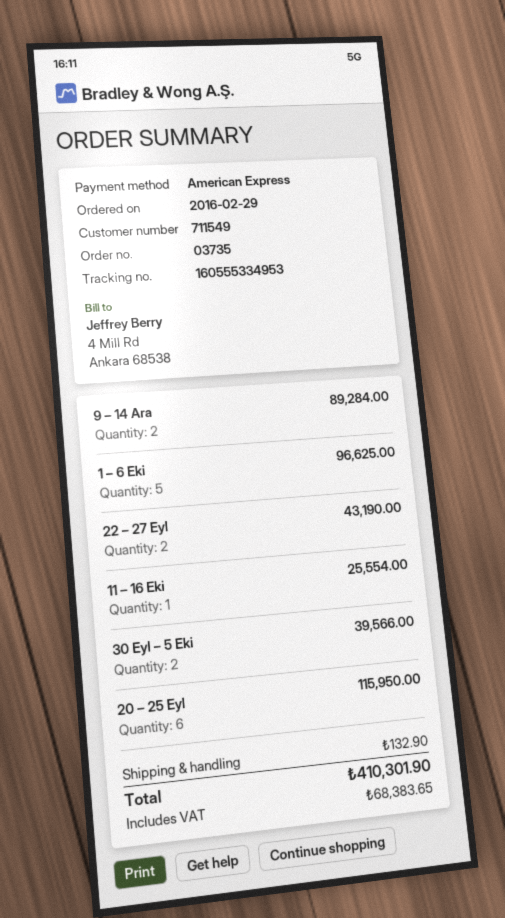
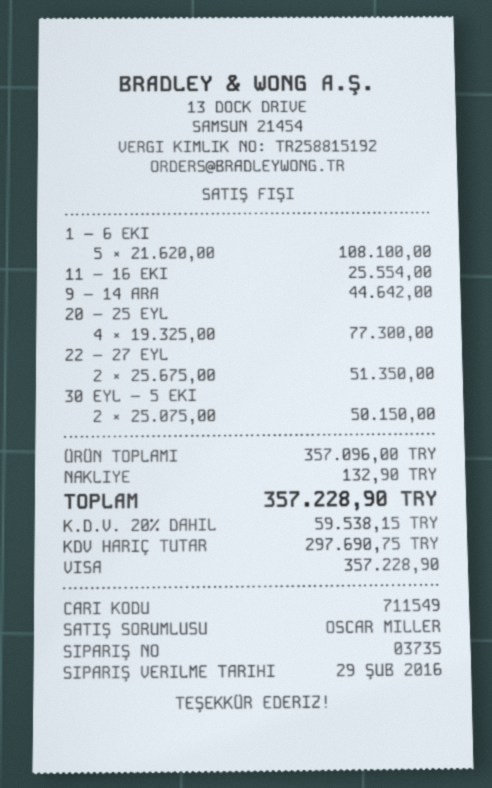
payment method: American Express -> Visa
9 – 14 Ara: 2 for 89284.00 -> 1 for 44642.00
1 – 6 Eki: 5 for 96625.00 -> 5 for 108100.00
22 – 27 Eyl: 2 for 43190.00 -> 2 for 51350.00
30 Eyl – 5 Eki: 2 for 39566.00 -> 2 for 50150.00
20 – 25 Eyl: 6 for 115950.00 -> 4 for 77300.00
tax: 68383.65 -> 59538.15
total: 410301.90 -> 357228.90

